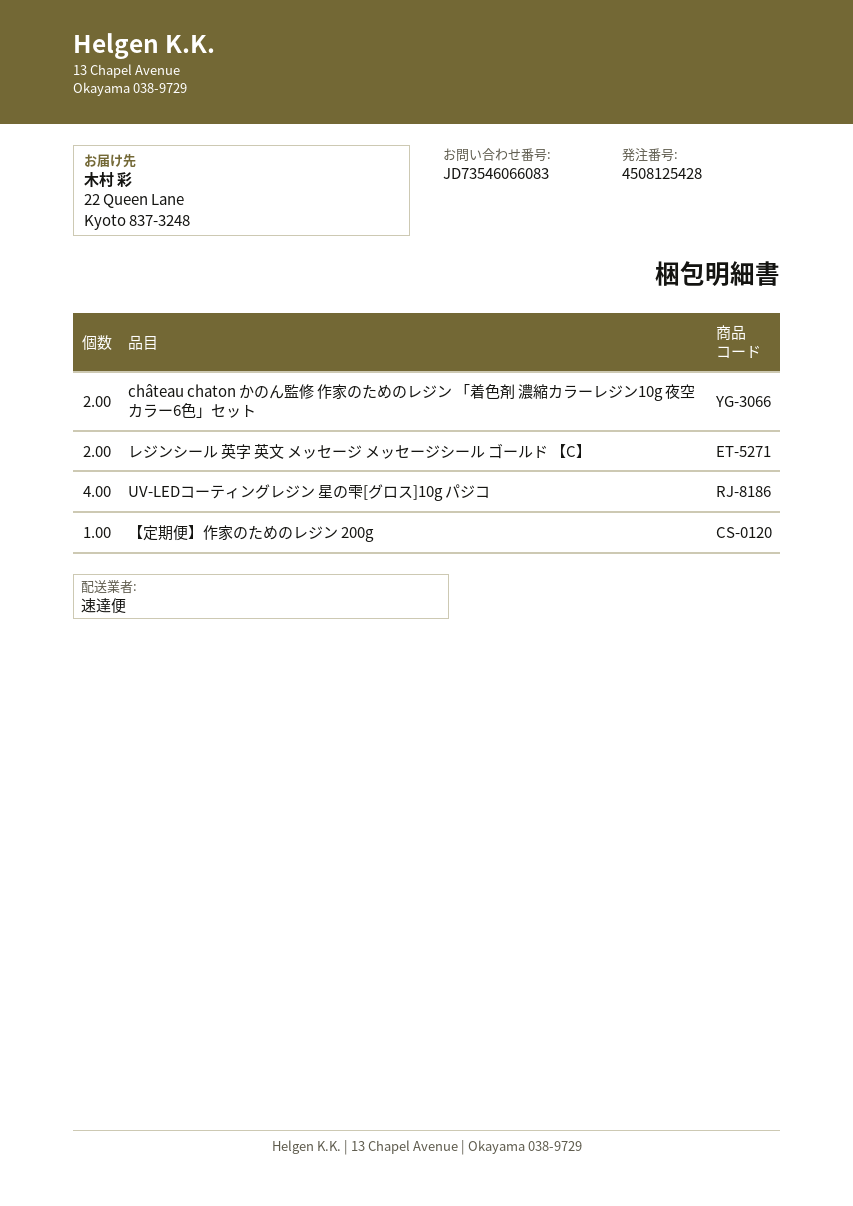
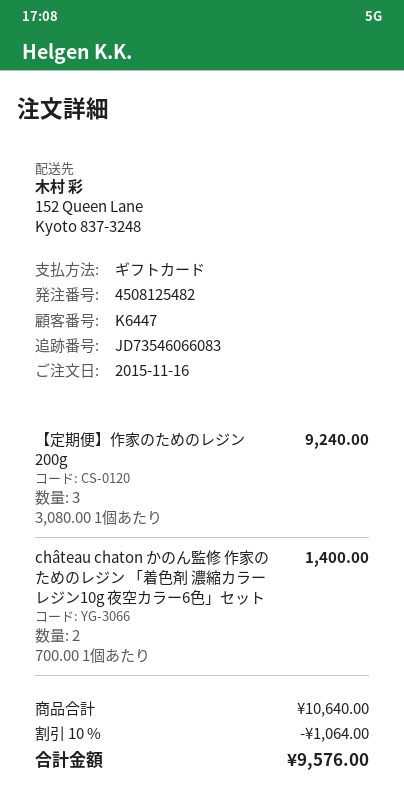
order number: 4508125428 -> 4508125482
ship to: 22 Queen Lane, Kyoto 837-3248 -> 152 Queen Lane, Kyoto 837-3248
レジンシール 英字 英文 メッセージ メッセージシール ゴールド 【C】: 2 -> none
UV-LEDコーティングレジン 星の雫[グロス]10g パジコ: 4 -> none
【定期便】作家のためのレジン 200g: 1 -> 3

